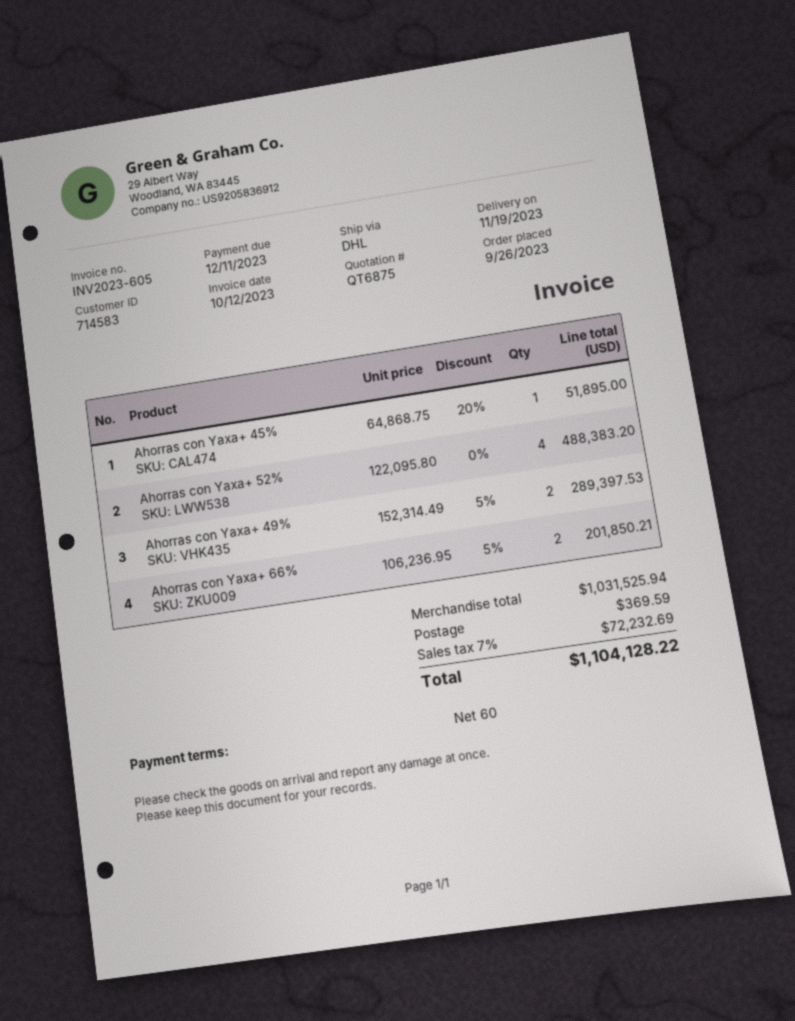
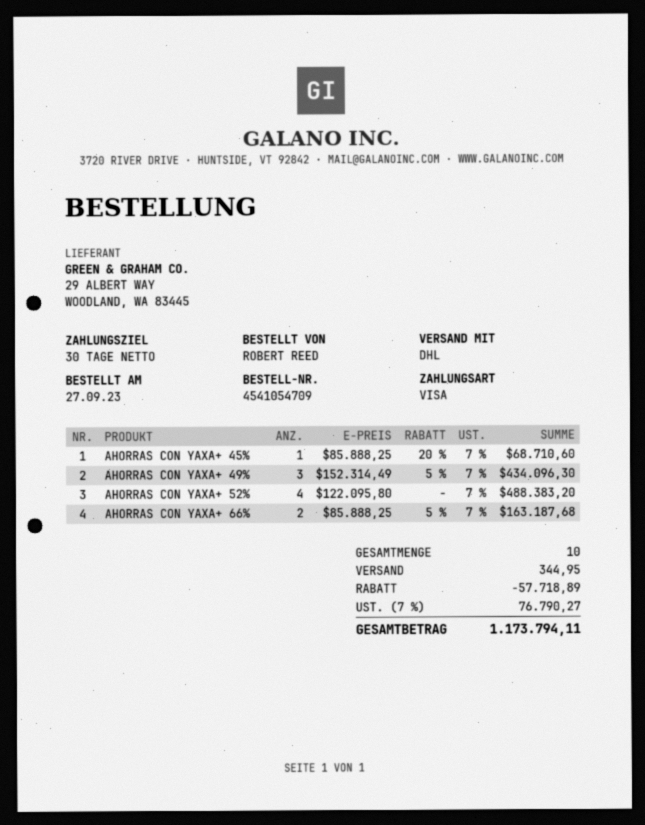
order date: 2023-09-26 -> 2023-09-27
payment terms: 60 days -> 30 days
Ahorras con Yaxa+ 45%: 1 x 64868.75 - 20% = 51895.00 -> 1 x 85888.25 - 20% = 68710.60
Ahorras con Yaxa+ 49%: 2 x 152314.49 - 5% = 289397.53 -> 3 x 152314.49 - 5% = 434096.30
Ahorras con Yaxa+ 66%: 2 x 106236.95 - 5% = 201850.21 -> 2 x 85888.25 - 5% = 163187.68
discount: none -> 57718.89
shipping: 369.59 -> 344.95
tax: 7% = 72232.69 -> 7% = 76790.27
total: 1104128.22 -> 1173794.11

